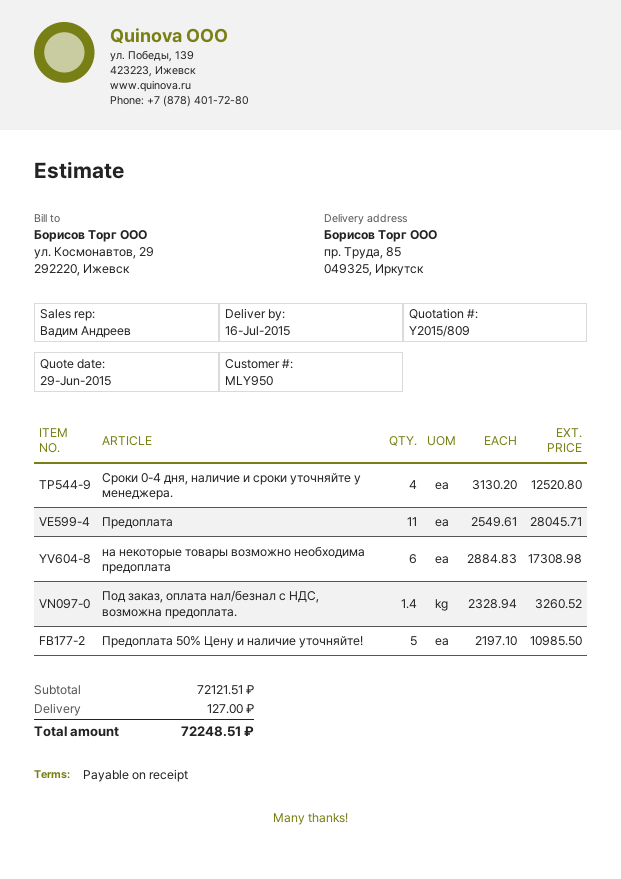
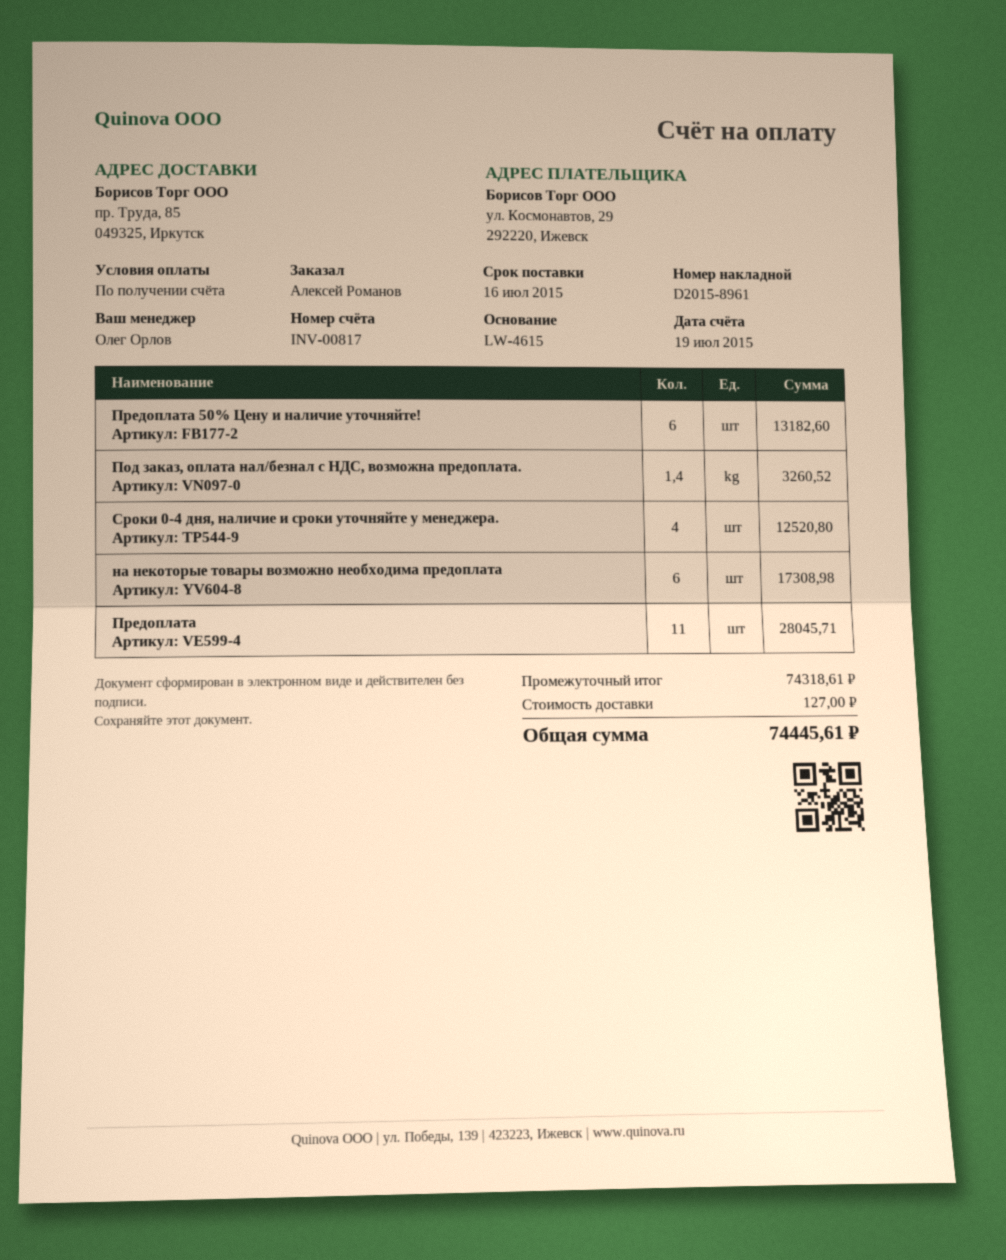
sales rep: Вадим Андреев -> Олег Орлов
Предоплата 50% Цену и наличие уточняйте!: 5 for 10985.50 -> 6 for 13182.60
subtotal: 72121.51 -> 74318.61
total: 72248.51 -> 74445.61

